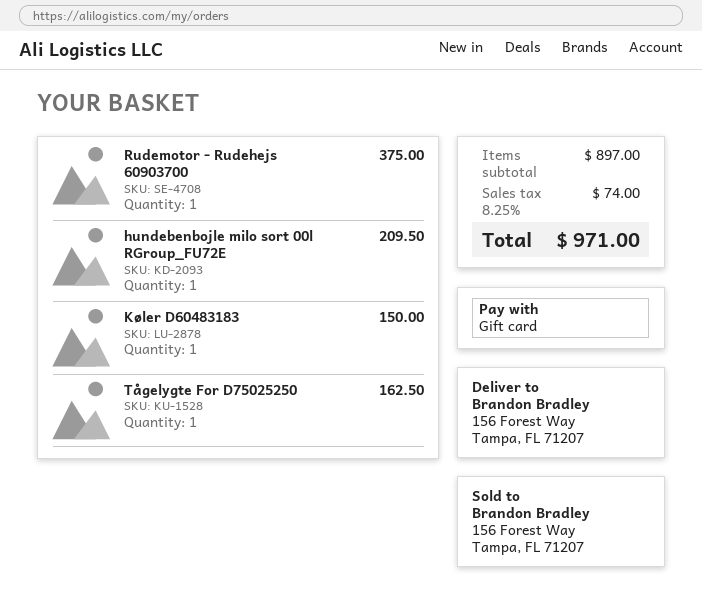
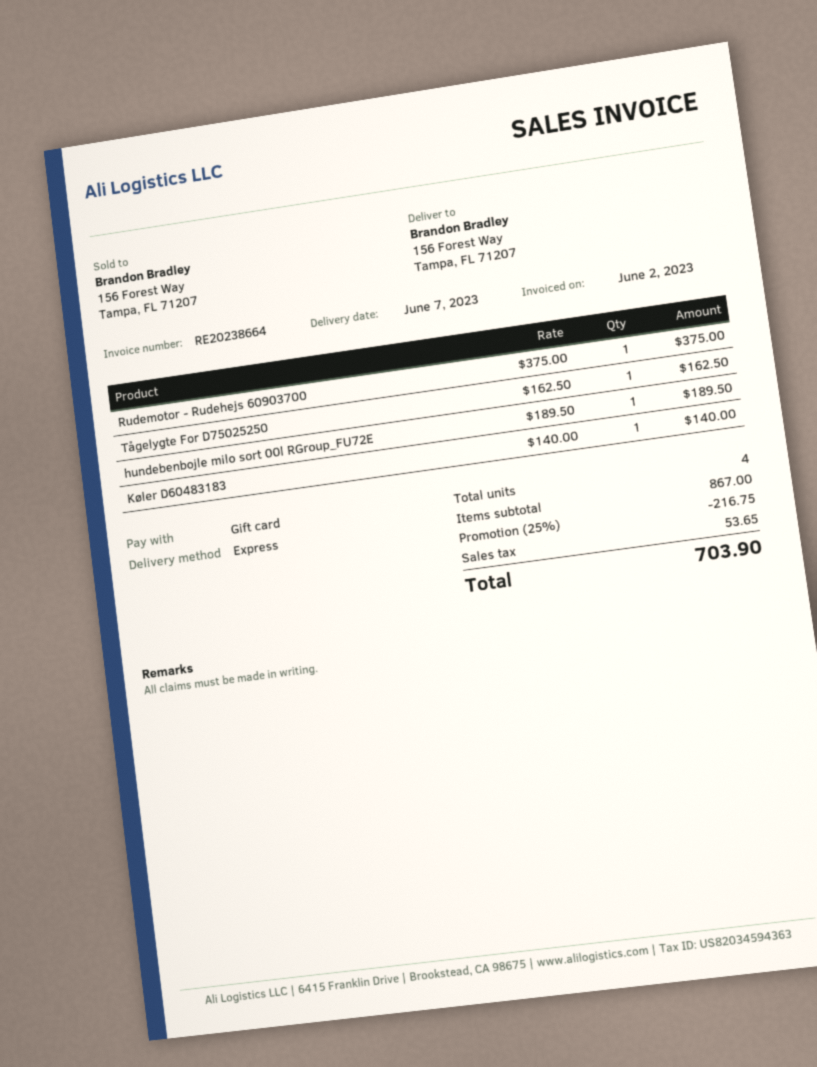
hundebenbojle milo sort 00l RGroup_FU72E: 1 for 209.50 -> 1 for 189.50
Køler D60483183: 1 for 150.00 -> 1 for 140.00
subtotal: 897.00 -> 867.00
discount: none -> 25% = 216.75
tax: 74.00 -> 53.65
total: 971.00 -> 703.90

